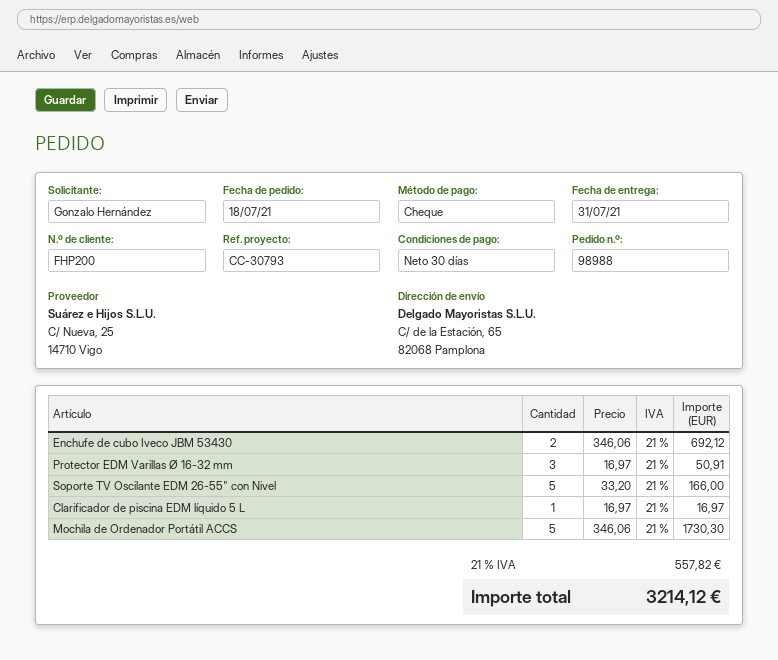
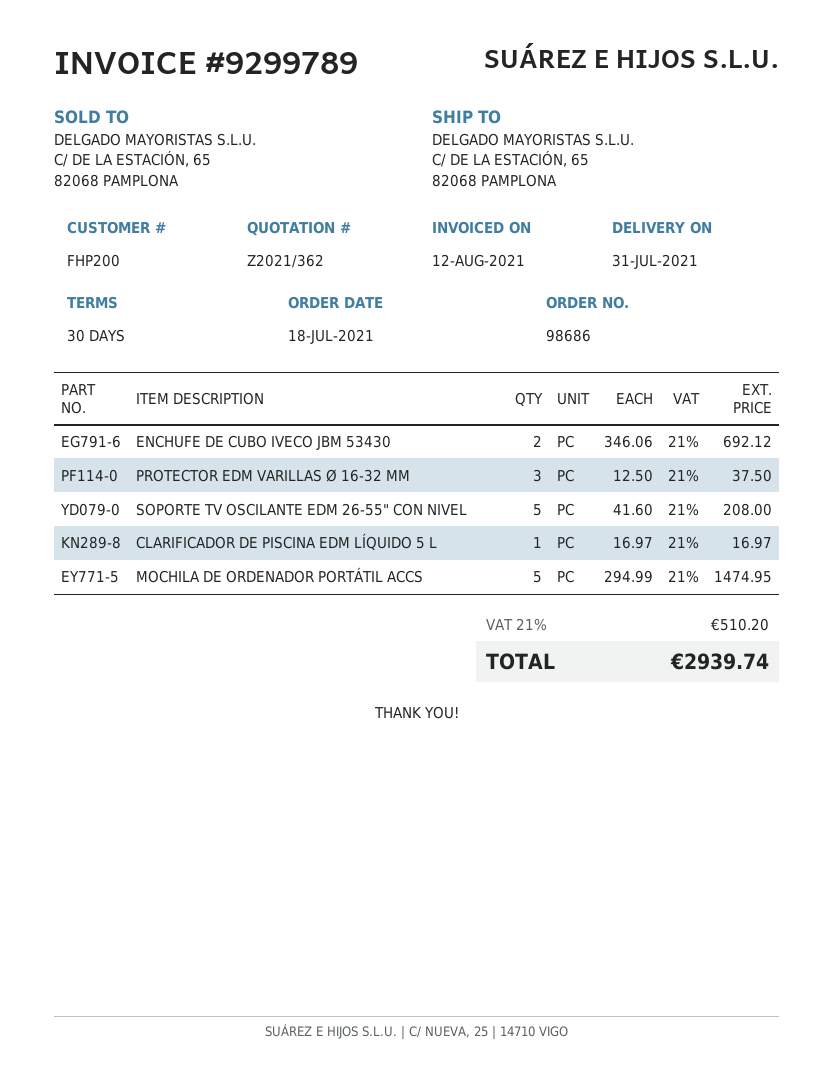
order number: 98988 -> 98686
Protector EDM Varillas Ø 16-32 mm: 3 x 16.97 = 50.91 -> 3 x 12.50 = 37.50
Soporte TV Oscilante EDM 26-55" con Nivel: 5 x 33.20 = 166.00 -> 5 x 41.60 = 208.00
Mochila de Ordenador Portátil ACCS: 5 x 346.06 = 1730.30 -> 5 x 294.99 = 1474.95
tax: 21% = 557.82 -> 21% = 510.20
total: 3214.12 -> 2939.74

